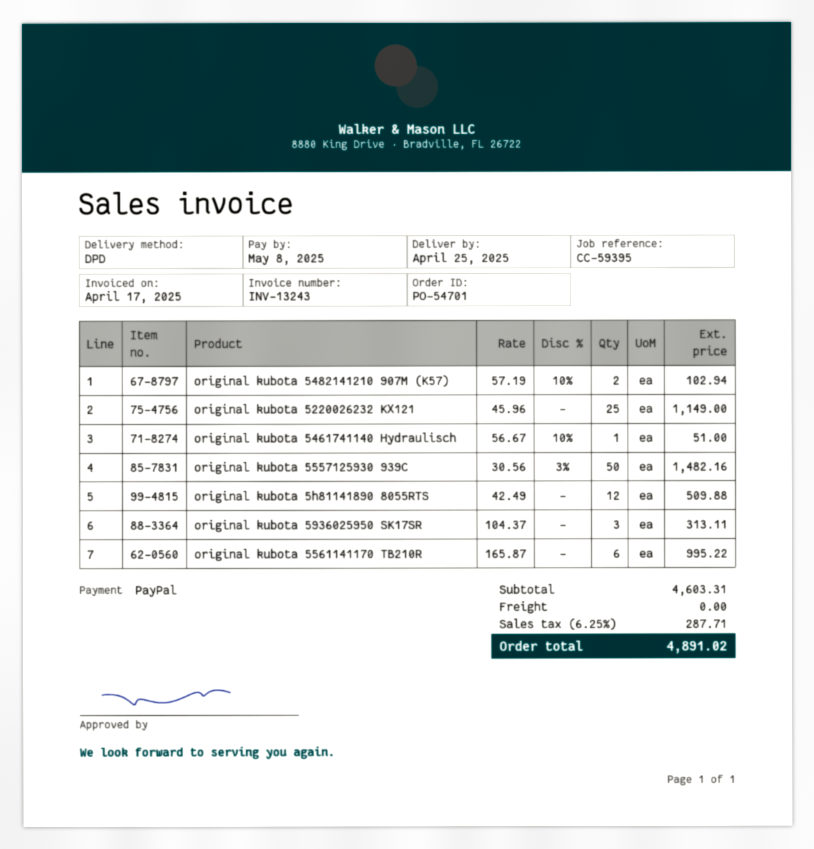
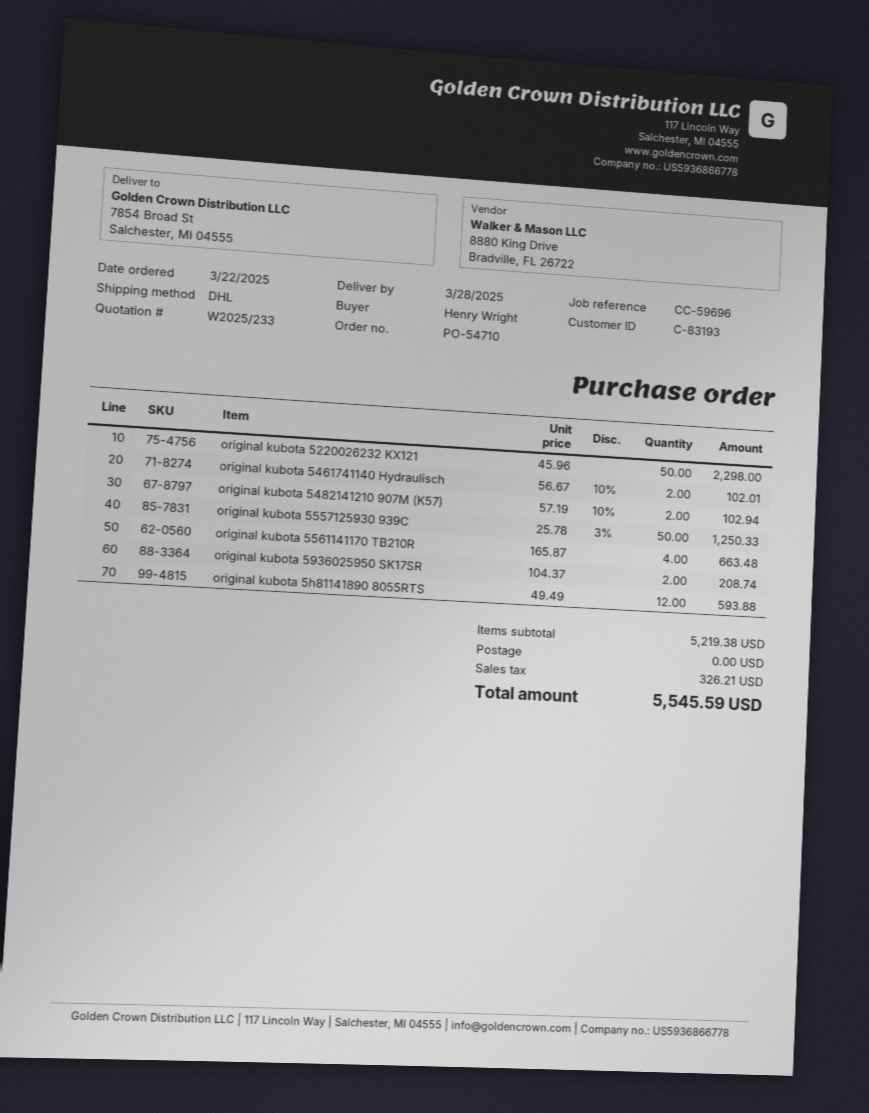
order number: PO-54701 -> PO-54710
delivery date: 2025-04-25 -> 2025-03-28
reference: CC-59395 -> CC-59696
shipping method: DPD -> DHL
original kubota 5220026232 KX121: 25 x 45.96 = 1149.00 -> 50 x 45.96 = 2298.00
original kubota 5461741140 Hydraulisch: 1 x 56.67 - 10% = 51.00 -> 2 x 56.67 - 10% = 102.01
original kubota 5557125930 939C: 50 x 30.56 - 3% = 1482.16 -> 50 x 25.78 - 3% = 1250.33
original kubota 5h81141890 8055RTS: 12 x 42.49 = 509.88 -> 12 x 49.49 = 593.88
original kubota 5936025950 SK17SR: 3 x 104.37 = 313.11 -> 2 x 104.37 = 208.74
original kubota 5561141170 TB210R: 6 x 165.87 = 995.22 -> 4 x 165.87 = 663.48
subtotal: 4603.31 -> 5219.38
tax: 287.71 -> 326.21
total: 4891.02 -> 5545.59

